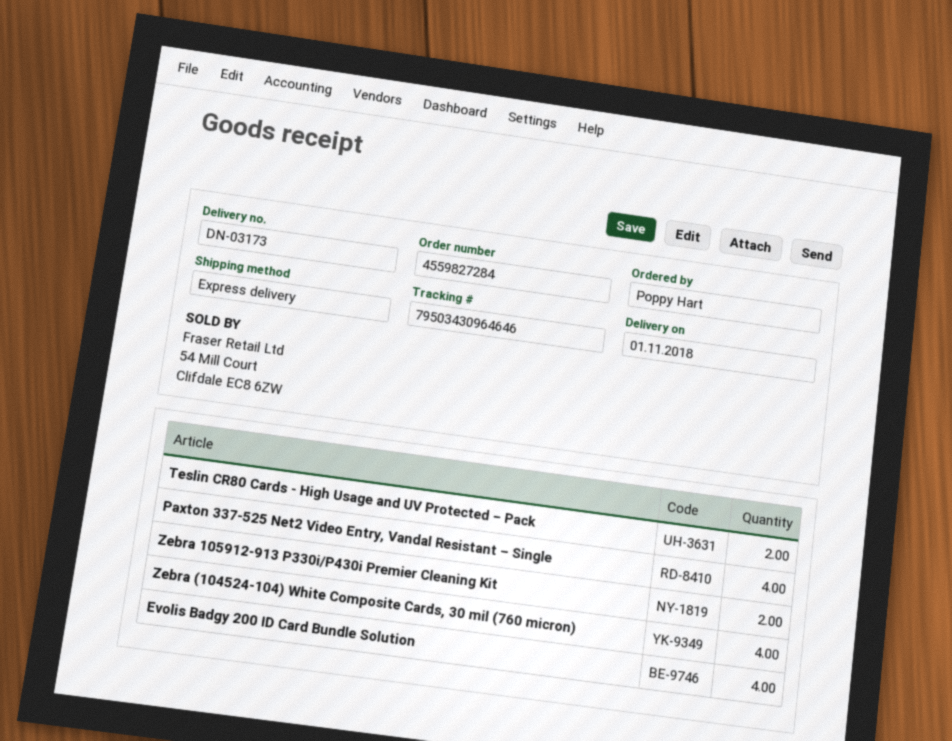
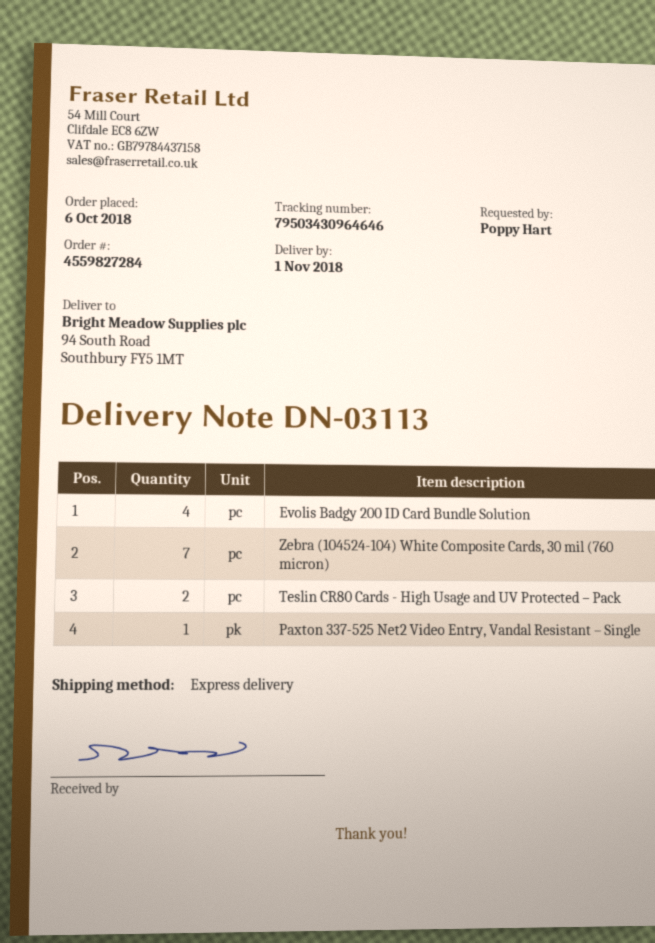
delivery note number: DN-03173 -> DN-03113
Paxton 337-525 Net2 Video Entry, Vandal Resistant – Single: 4 -> 1
Zebra 105912-913 P330i/P430i Premier Cleaning Kit: 2 -> none
Zebra (104524-104) White Composite Cards, 30 mil (760 micron): 4 -> 7

